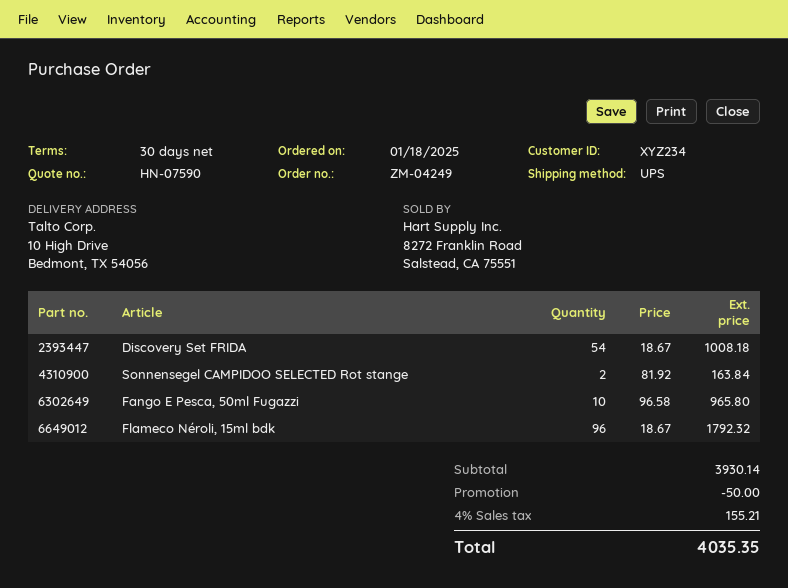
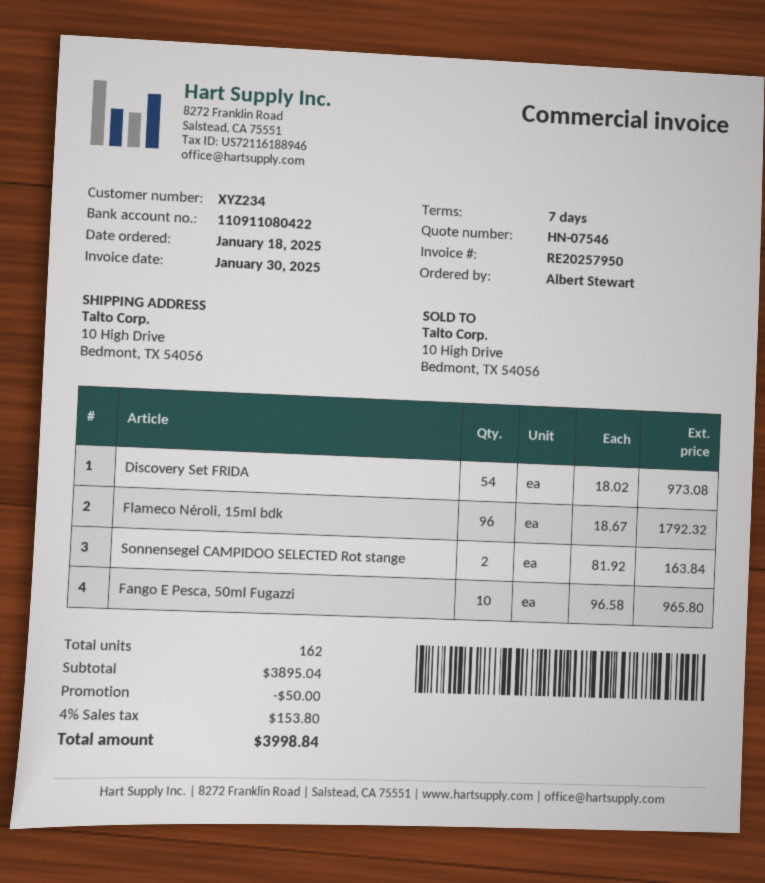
quote number: HN-07590 -> HN-07546
payment terms: 30 days -> 7 days
Discovery Set FRIDA: 54 x 18.67 = 1008.18 -> 54 x 18.02 = 973.08
subtotal: 3930.14 -> 3895.04
tax: 4% = 155.21 -> 4% = 153.80
total: 4035.35 -> 3998.84

